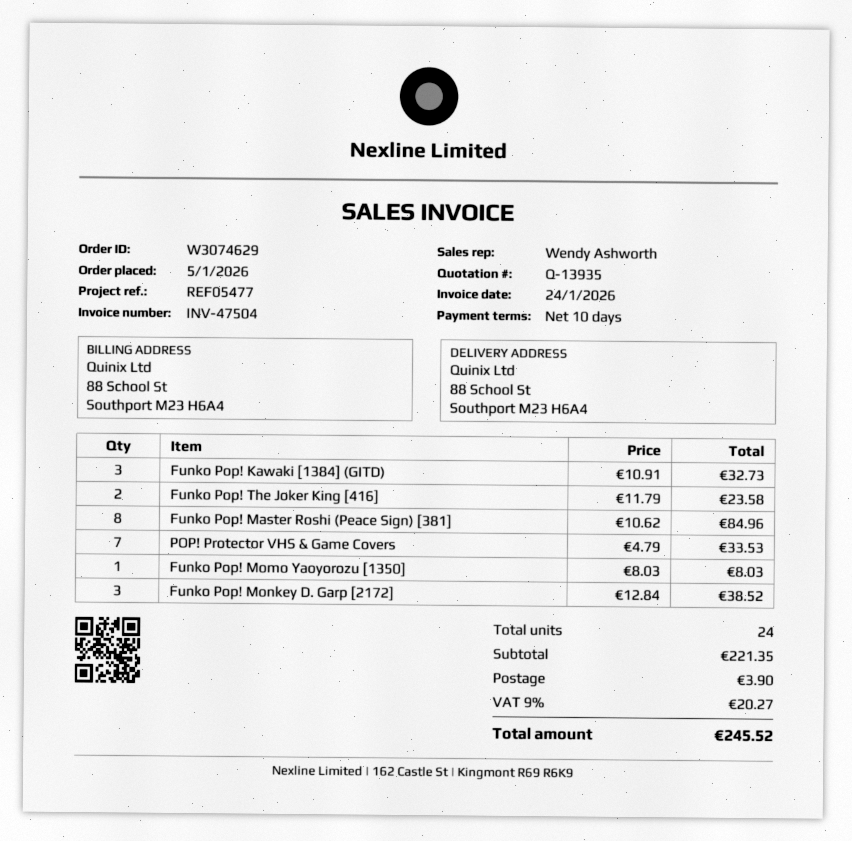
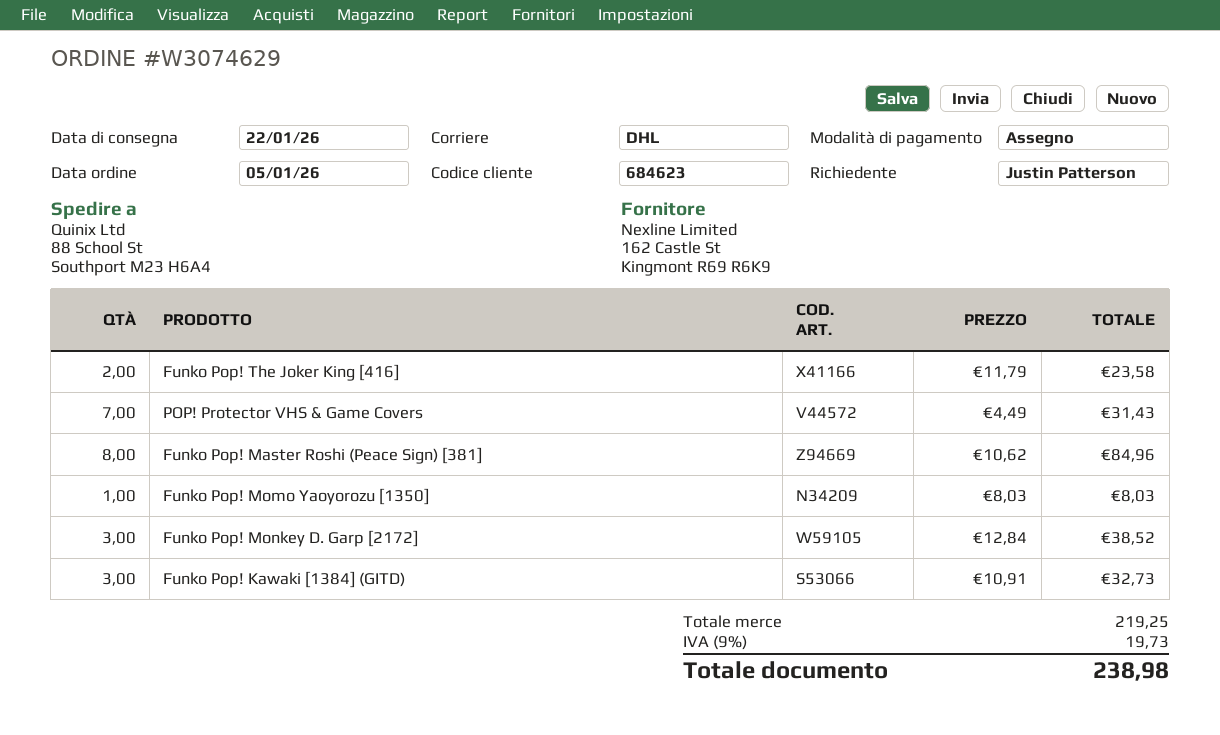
POP! Protector VHS & Game Covers: 7 x 4.79 = 33.53 -> 7 x 4.49 = 31.43
subtotal: 221.35 -> 219.25
shipping: 3.90 -> none
tax: 9% = 20.27 -> 9% = 19.73
total: 245.52 -> 238.98

